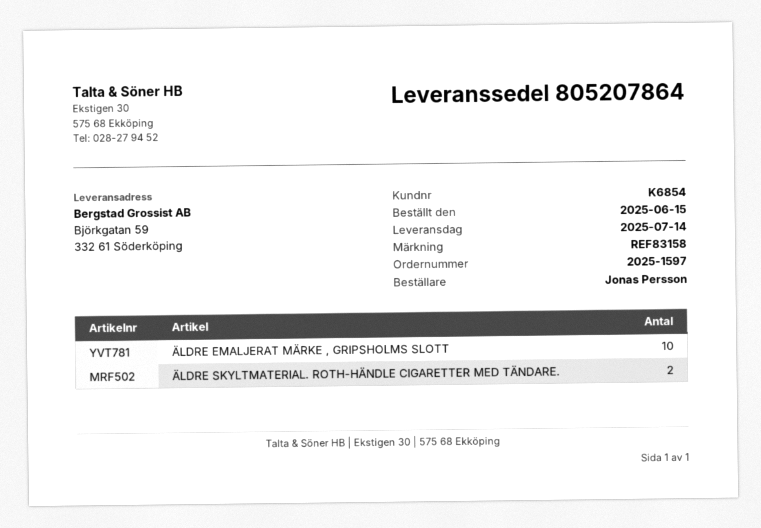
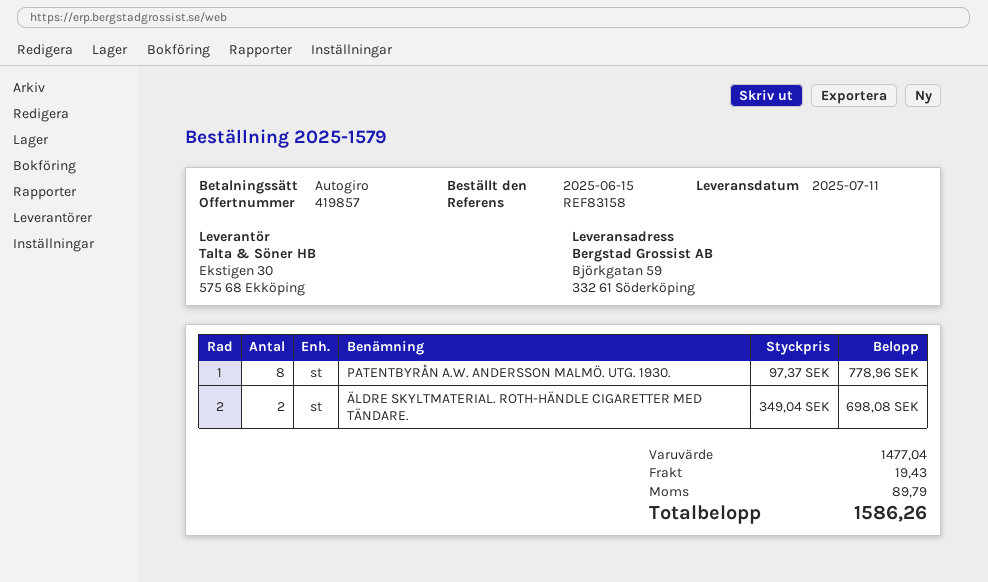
order number: 2025-1597 -> 2025-1579
delivery date: 2025-07-14 -> 2025-07-11
ÄLDRE EMALJERAT MÄRKE , GRIPSHOLMS SLOTT: 10 -> none
PATENTBYRÅN A.W. ANDERSSON MALMÖ. UTG. 1930.: none -> 8

